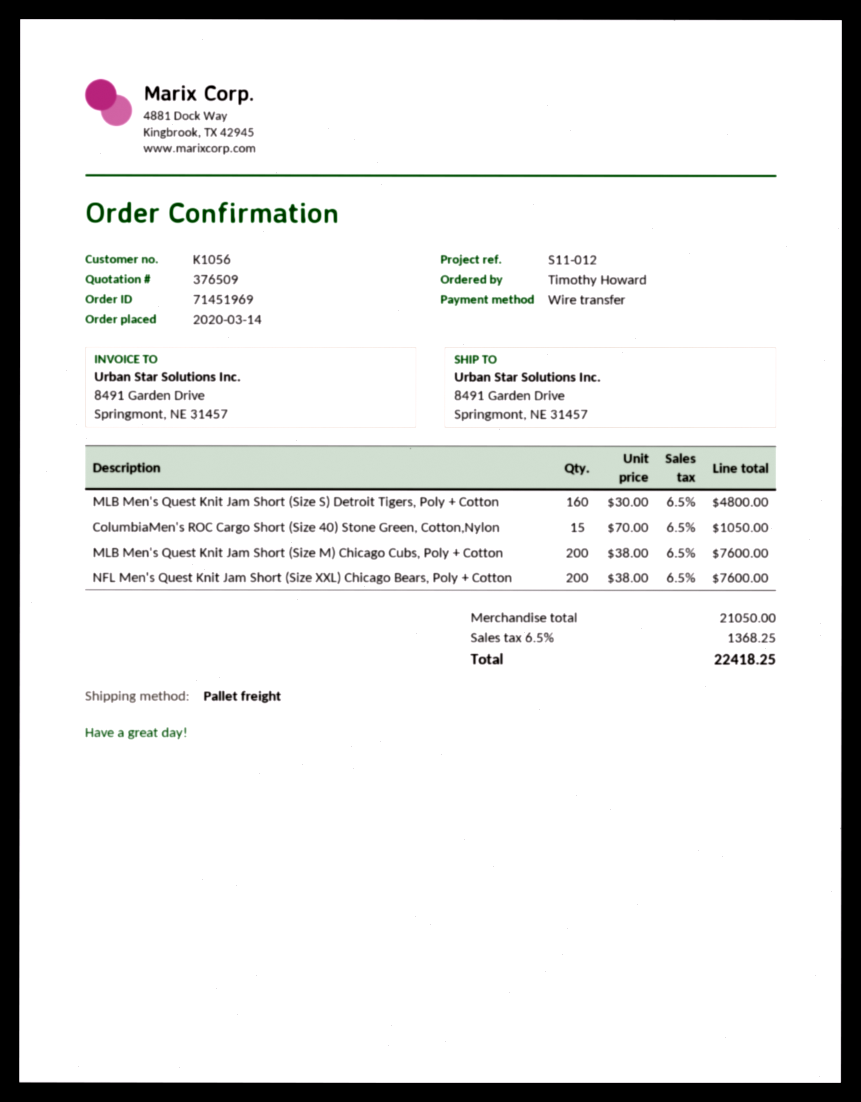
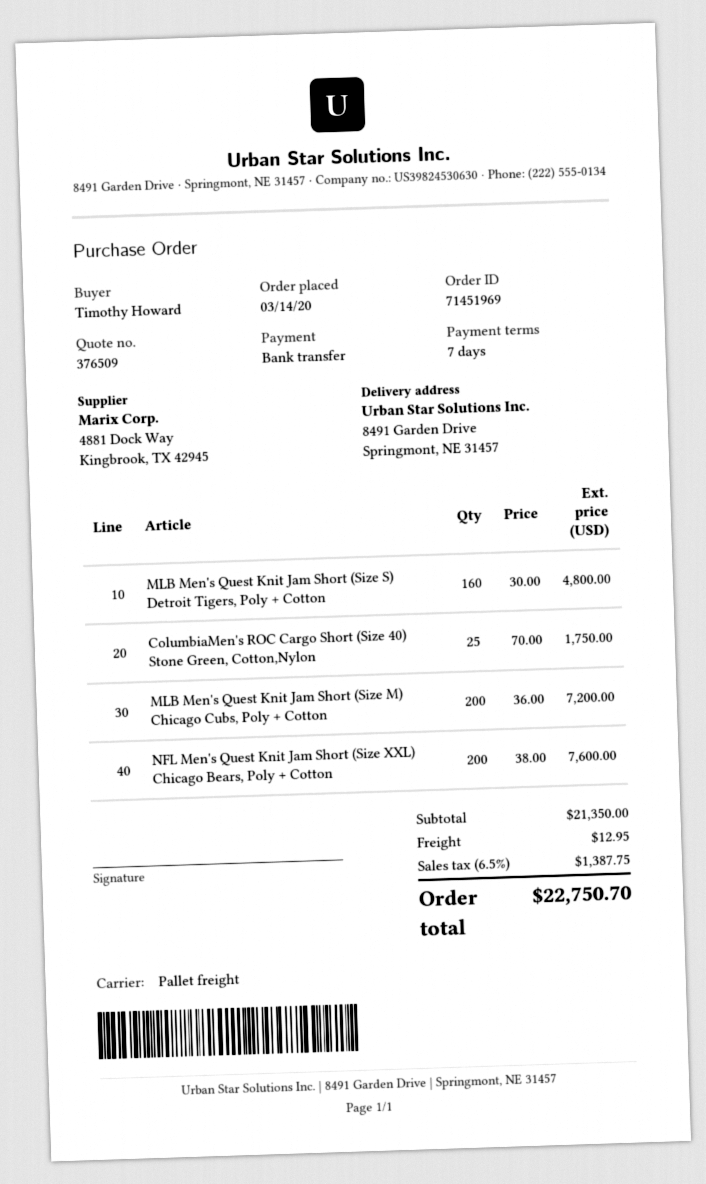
ColumbiaMen's ROC Cargo Short (Size 40) Stone Green, Cotton,Nylon: 15 x 70.00 = 1050.00 -> 25 x 70.00 = 1750.00
MLB Men's Quest Knit Jam Short (Size M) Chicago Cubs, Poly + Cotton: 200 x 38.00 = 7600.00 -> 200 x 36.00 = 7200.00
subtotal: 21050.00 -> 21350.00
shipping: none -> 12.95
tax: 6.5% = 1368.25 -> 6.5% = 1387.75
total: 22418.25 -> 22750.70

